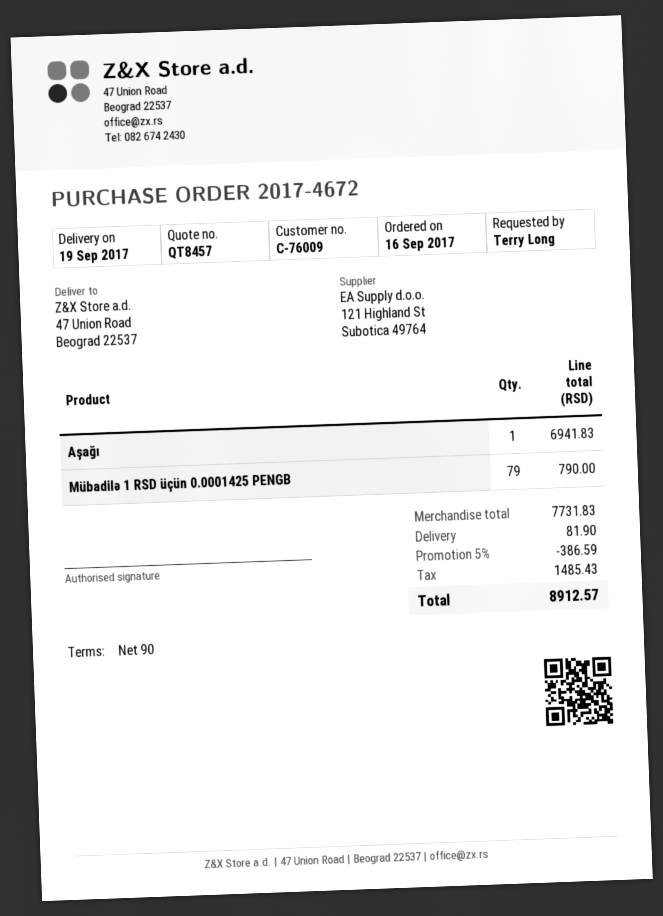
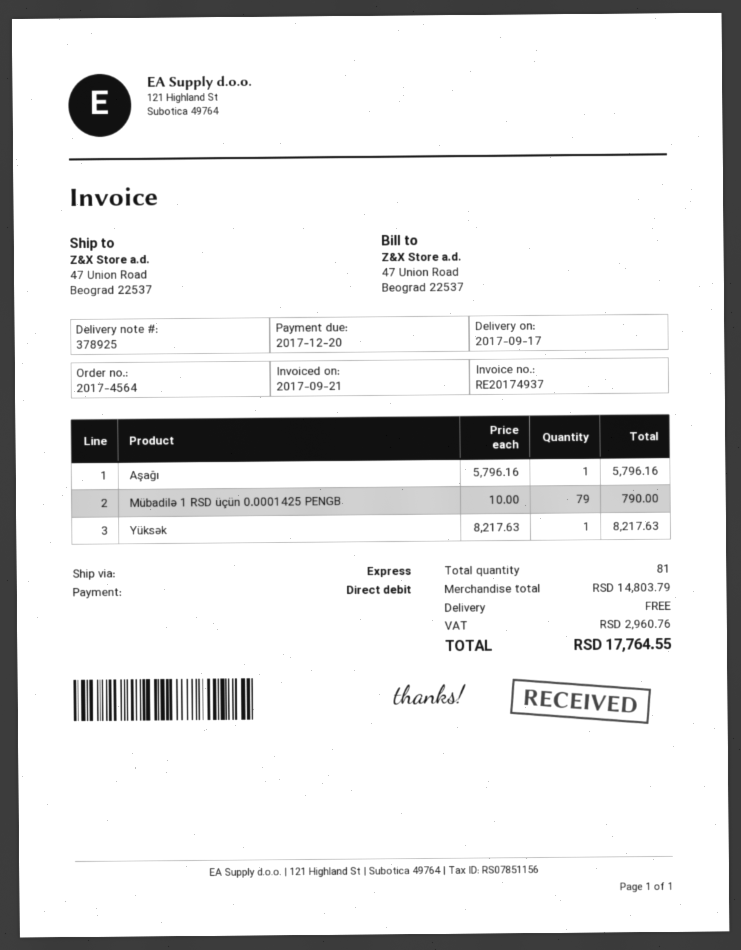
order number: 2017-4672 -> 2017-4564
delivery date: 2017-09-19 -> 2017-09-17
Aşağı: 1 for 6941.83 -> 1 for 5796.16
Yüksək: none -> 1 for 8217.63
subtotal: 7731.83 -> 14803.79
discount: 5% = 386.59 -> none
shipping: 81.90 -> 0.00
tax: 1485.43 -> 2960.76
total: 8912.57 -> 17764.55

